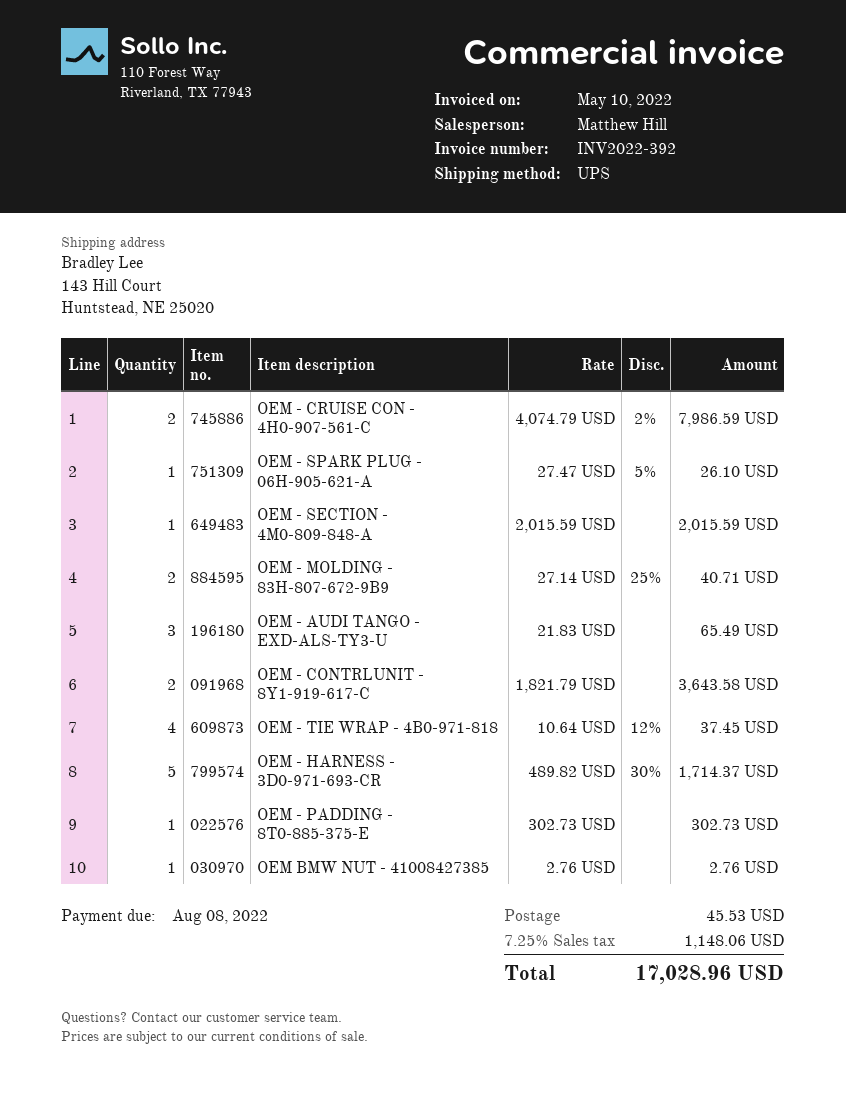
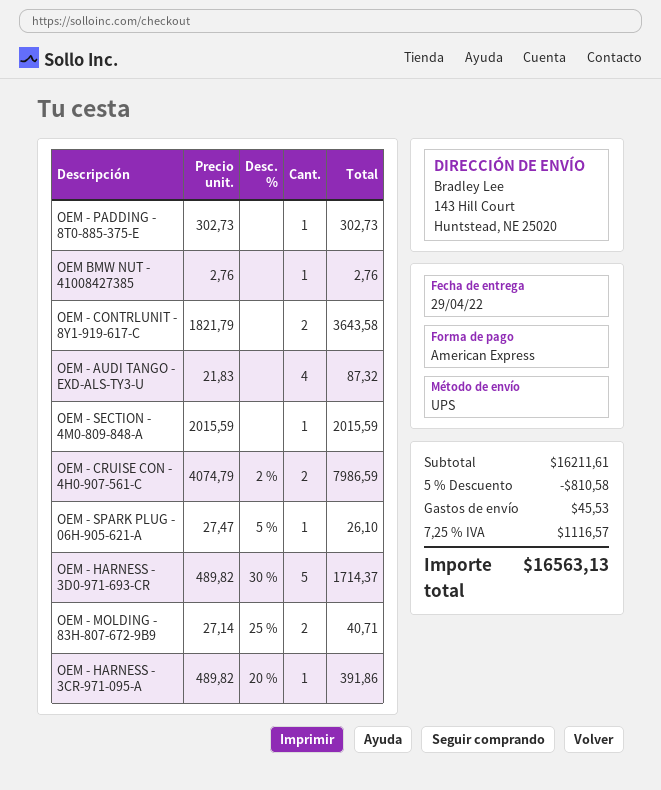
OEM - AUDI TANGO - EXD-ALS-TY3-U: 3 x 21.83 = 65.49 -> 4 x 21.83 = 87.32
OEM - TIE WRAP - 4B0-971-818: 4 x 10.64 - 12% = 37.45 -> none
OEM - HARNESS - 3CR-971-095-A: none -> 1 x 489.82 - 20% = 391.86
discount: none -> 5% = 810.58
tax: 7.25% = 1148.06 -> 7.25% = 1116.57
total: 17028.96 -> 16563.13

